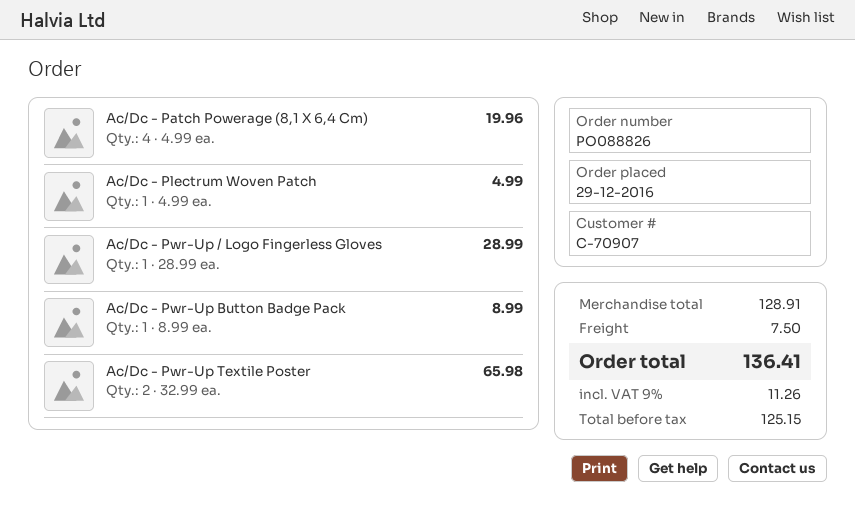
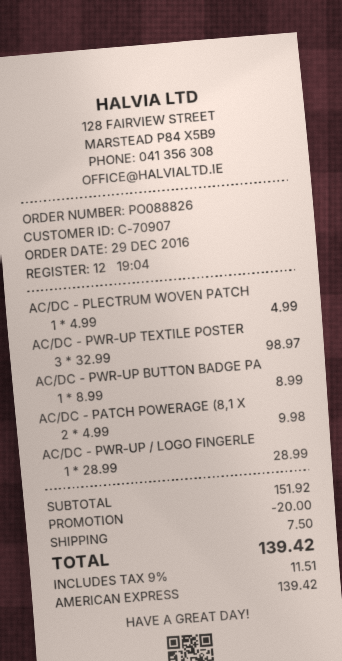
Ac/Dc - Patch Powerage (8,1 X 6,4 Cm): 4 x 4.99 = 19.96 -> 2 x 4.99 = 9.98
Ac/Dc - Pwr-Up Textile Poster: 2 x 32.99 = 65.98 -> 3 x 32.99 = 98.97
subtotal: 128.91 -> 151.92
discount: none -> 20.00
tax: 9% = 11.26 -> 9% = 11.51
total: 136.41 -> 139.42

